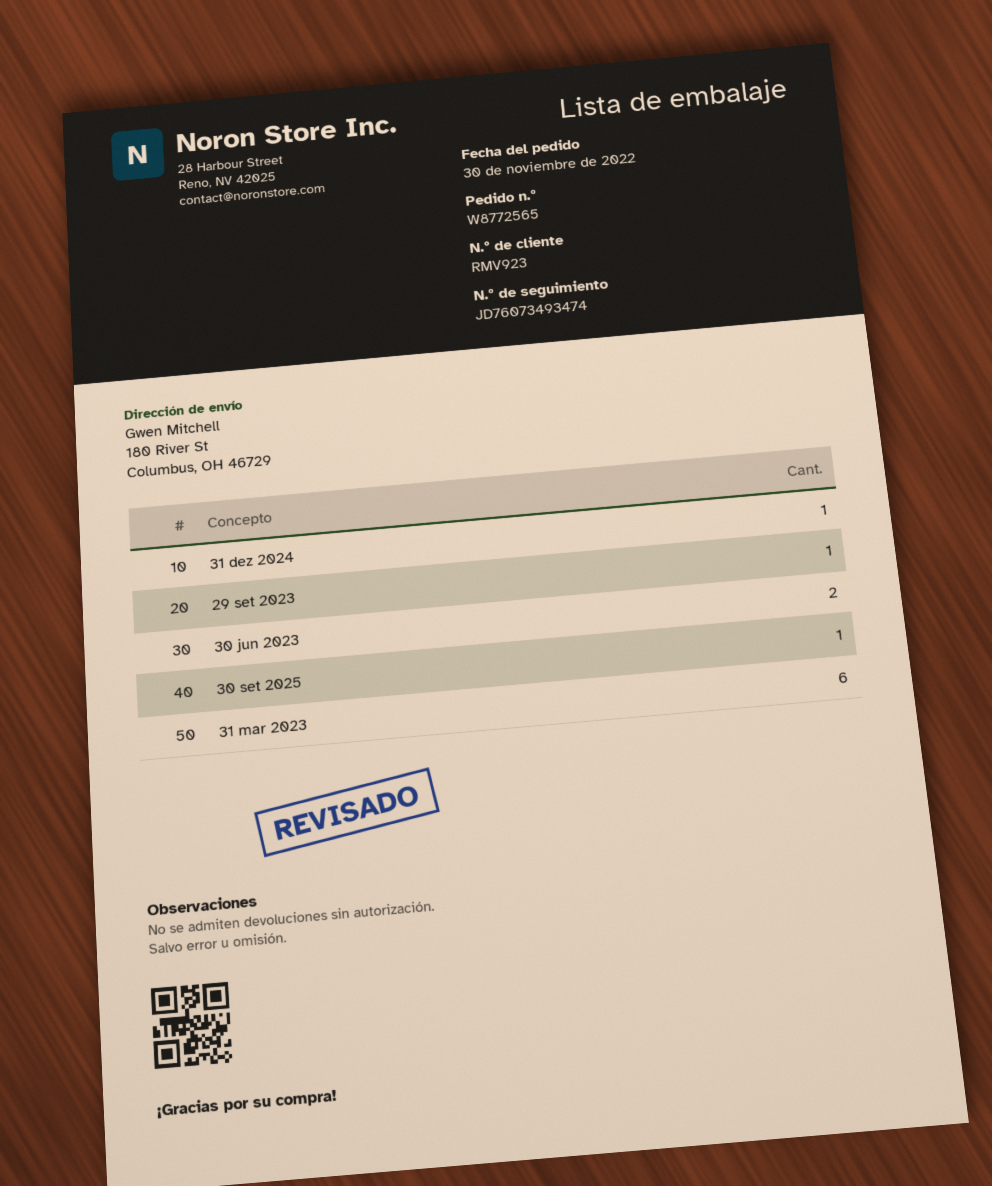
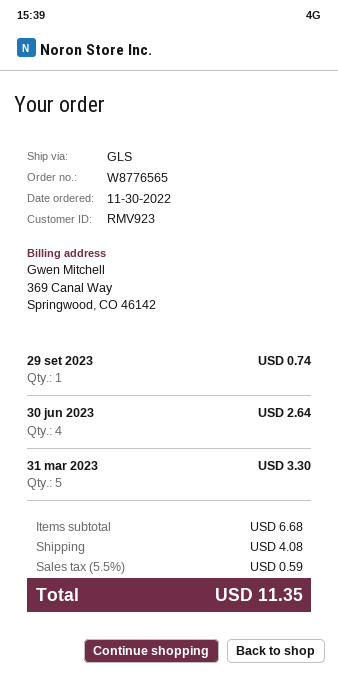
order number: W8772565 -> W8776565
31 dez 2024: 1 -> none
30 jun 2023: 2 -> 4
30 set 2025: 1 -> none
31 mar 2023: 6 -> 5

